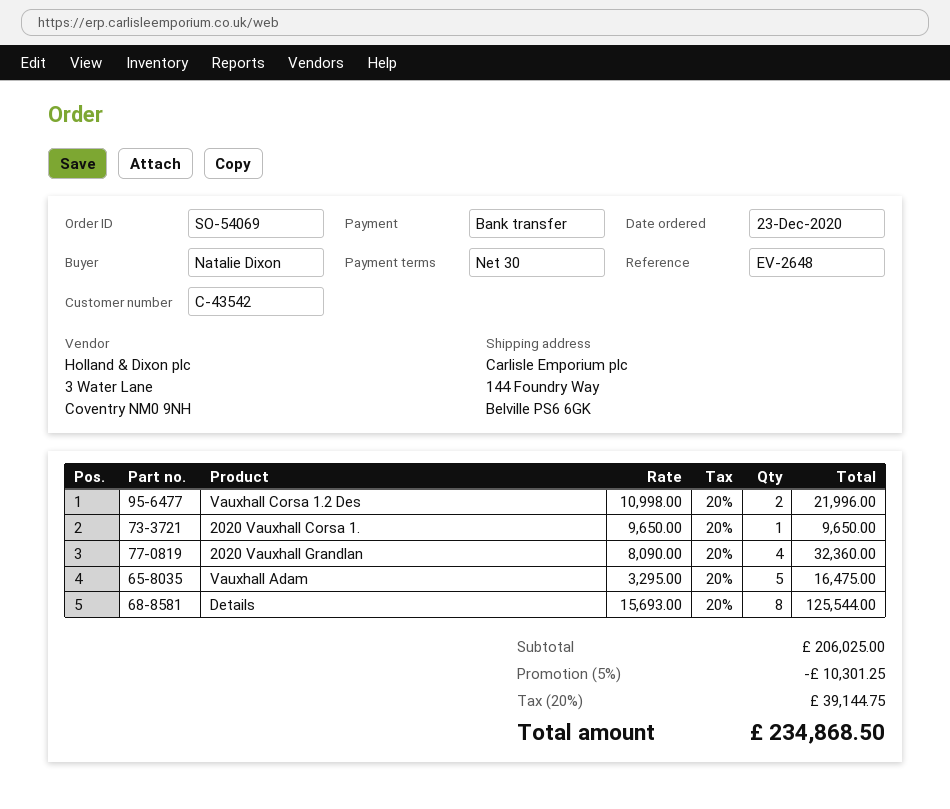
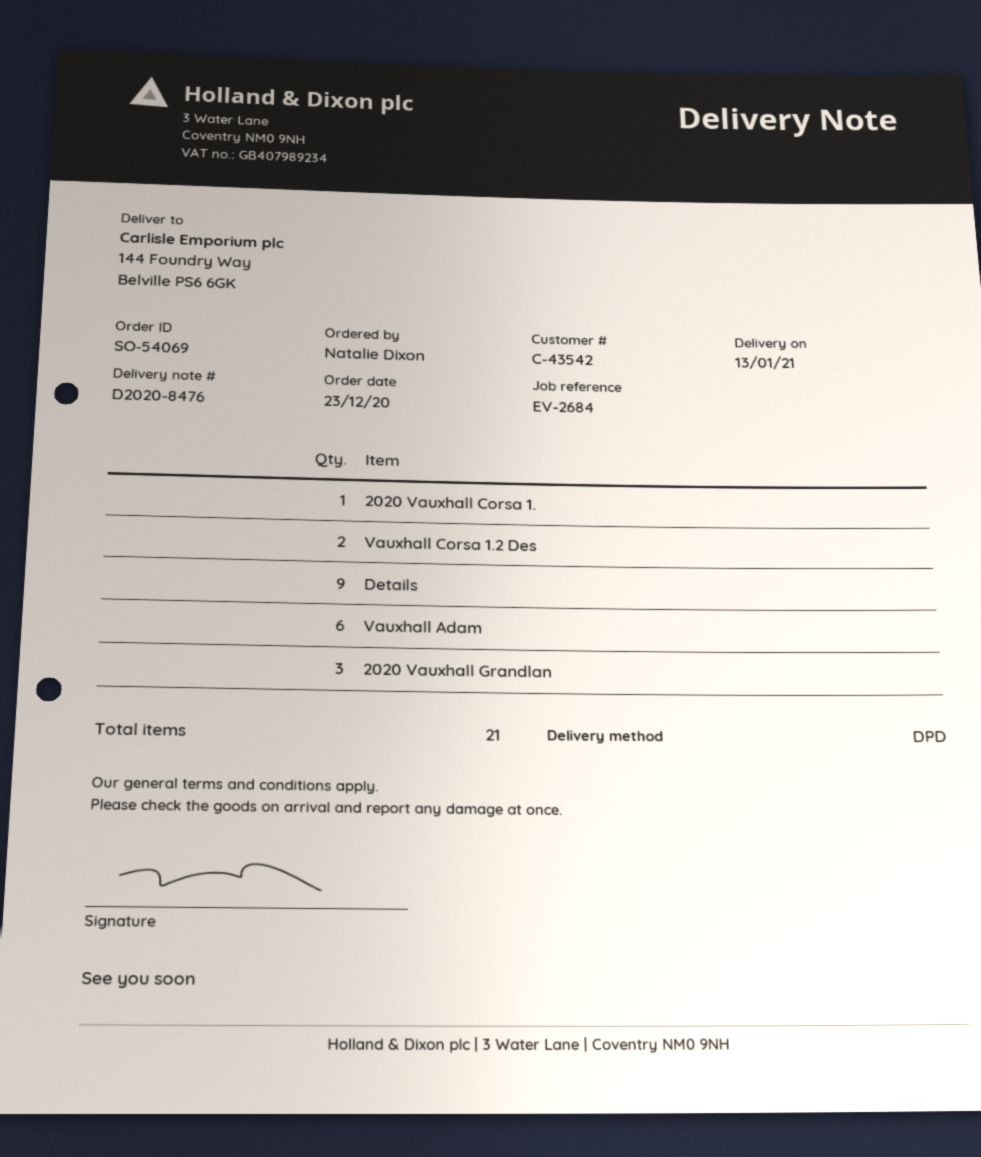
reference: EV-2648 -> EV-2684
2020 Vauxhall Grandlan: 4 -> 3
Vauxhall Adam: 5 -> 6
Details: 8 -> 9

